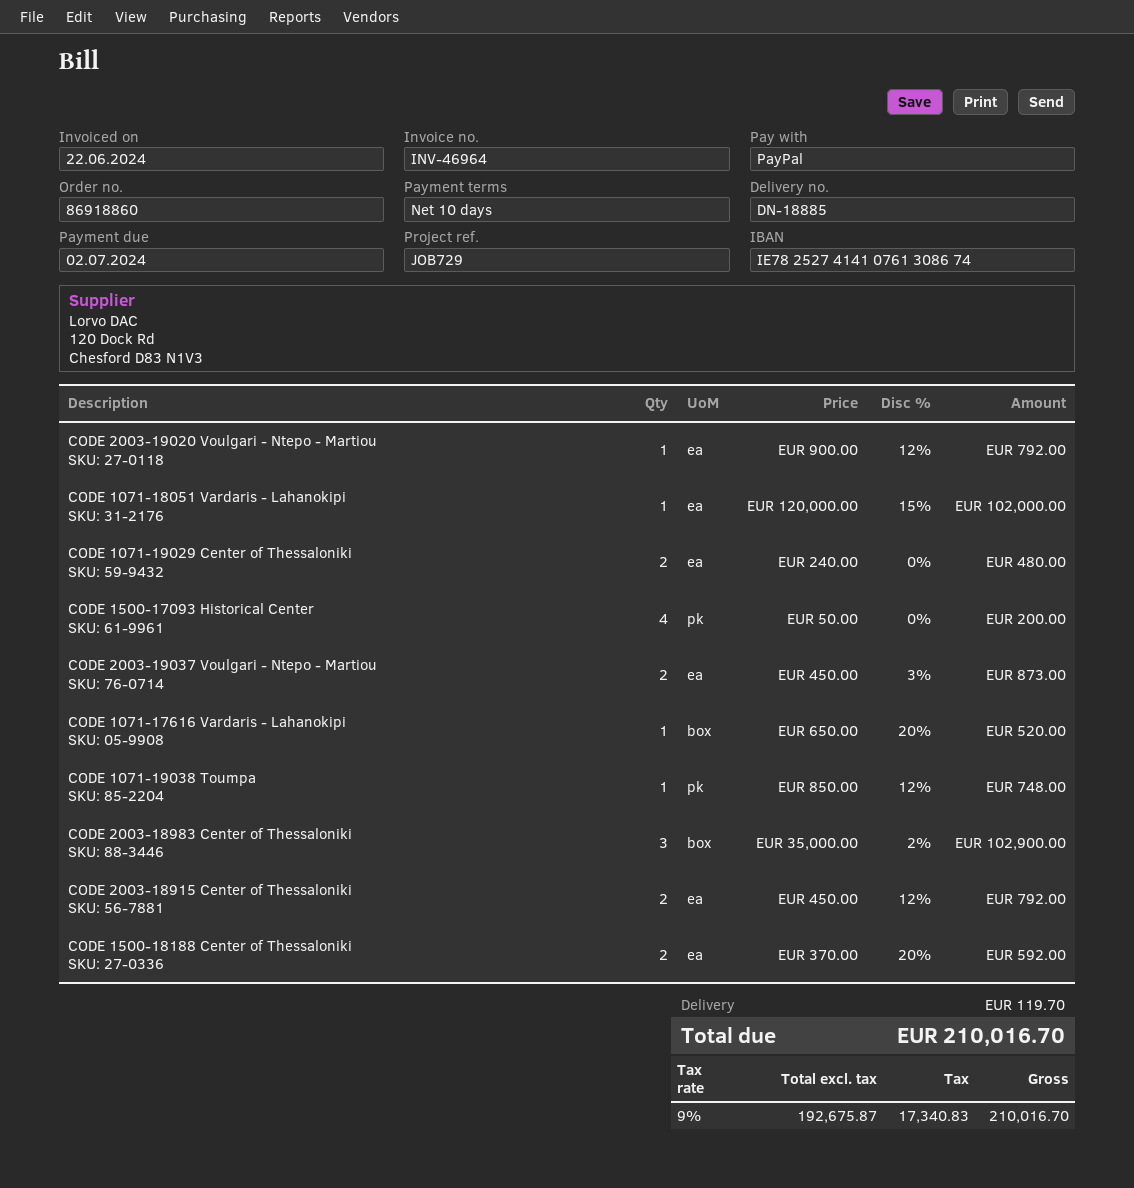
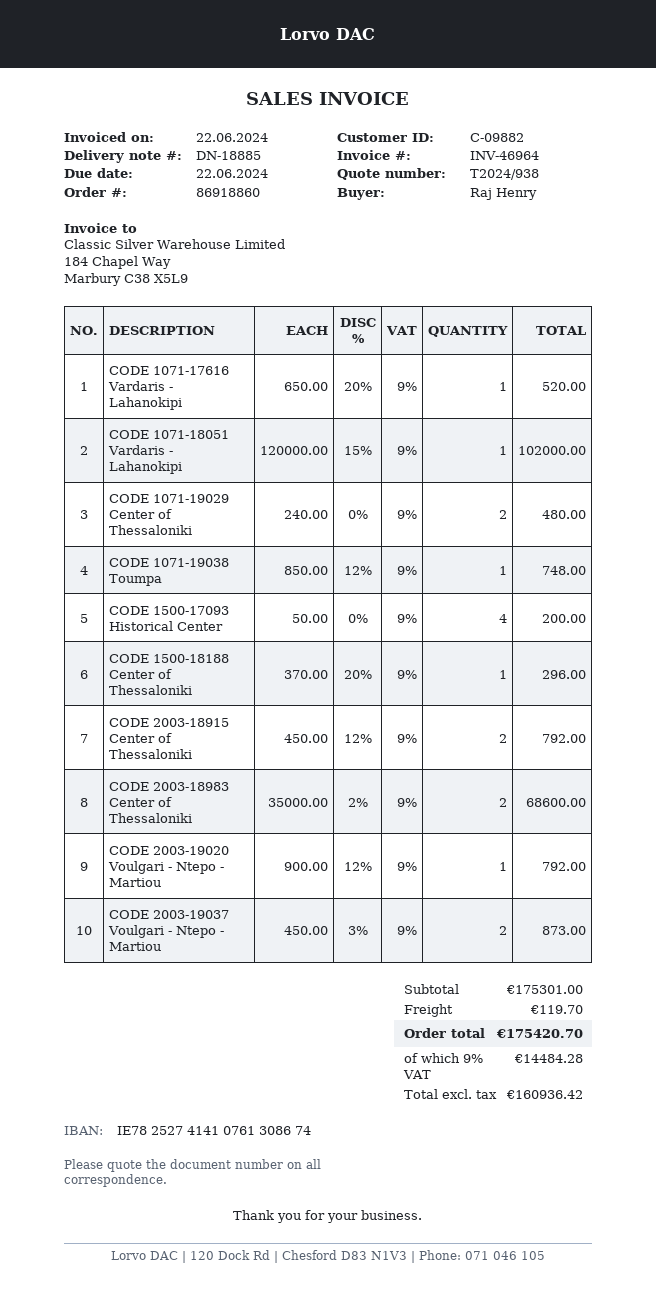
due date: 2024-07-02 -> 2024-06-22
CODE 2003-18983 Center of Thessaloniki: 3 x 35000.00 - 2% = 102900.00 -> 2 x 35000.00 - 2% = 68600.00
CODE 1500-18188 Center of Thessaloniki: 2 x 370.00 - 20% = 592.00 -> 1 x 370.00 - 20% = 296.00
net: 192675.87 -> 160936.42
tax: 9% = 17340.83 -> 9% = 14484.28
total: 210016.70 -> 175420.70

